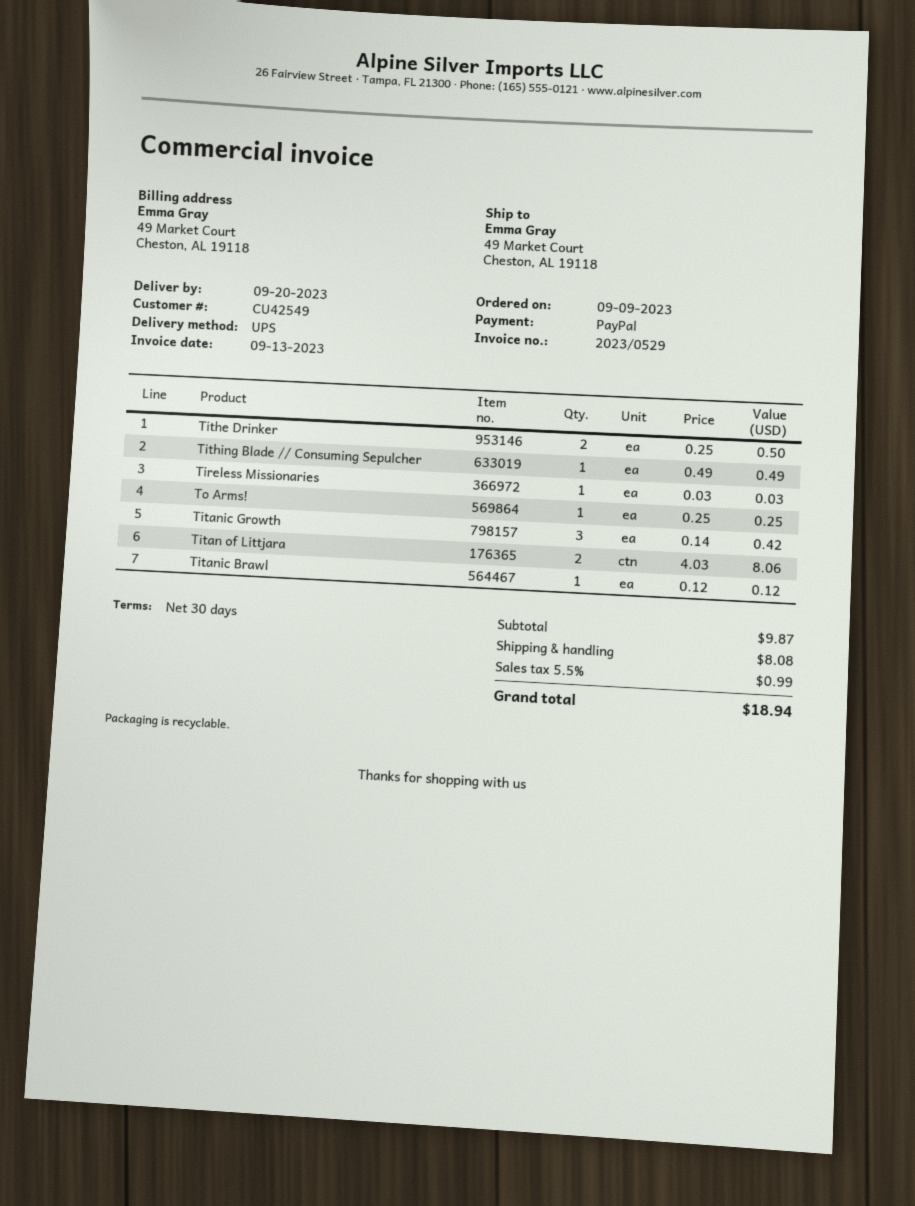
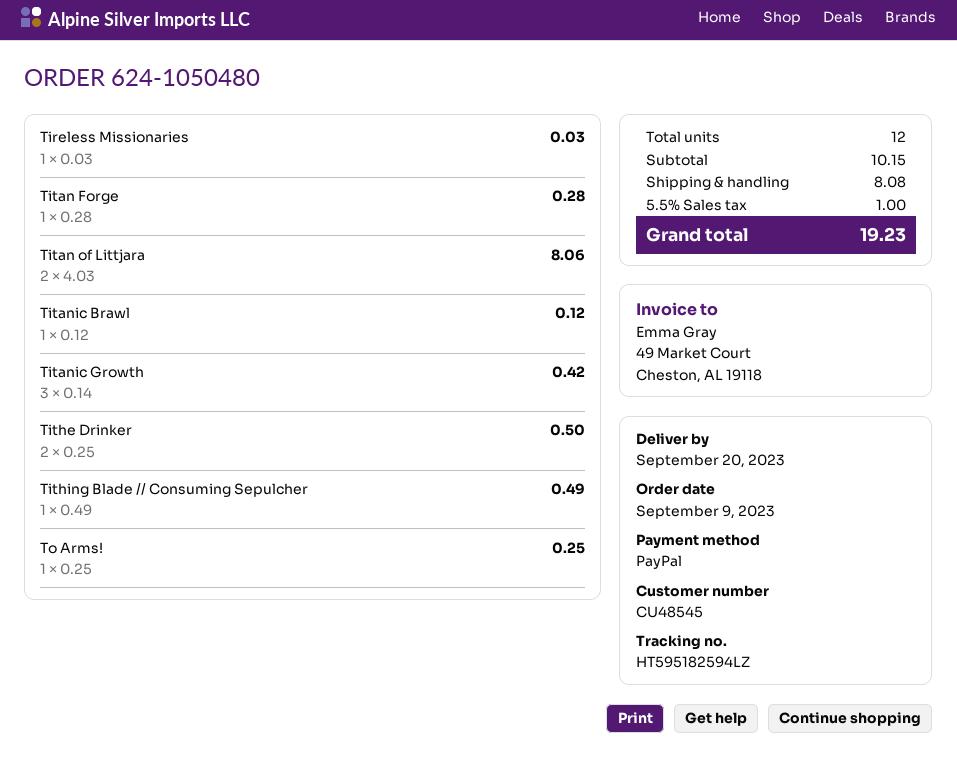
customer number: CU42549 -> CU48545
Titan Forge: none -> 1 x 0.28 = 0.28
subtotal: 9.87 -> 10.15
tax: 5.5% = 0.99 -> 5.5% = 1.00
total: 18.94 -> 19.23

